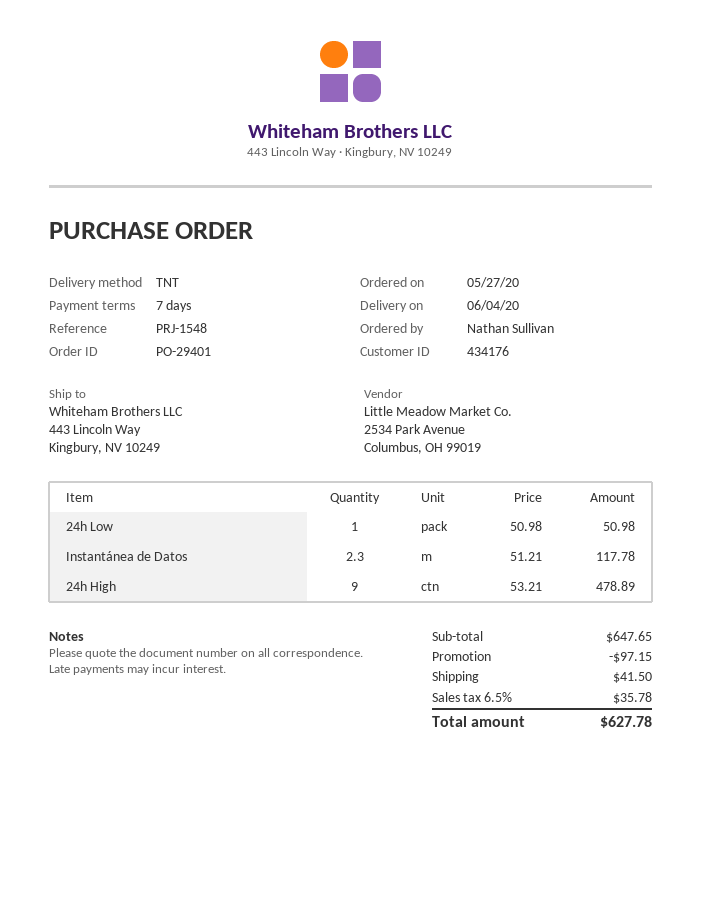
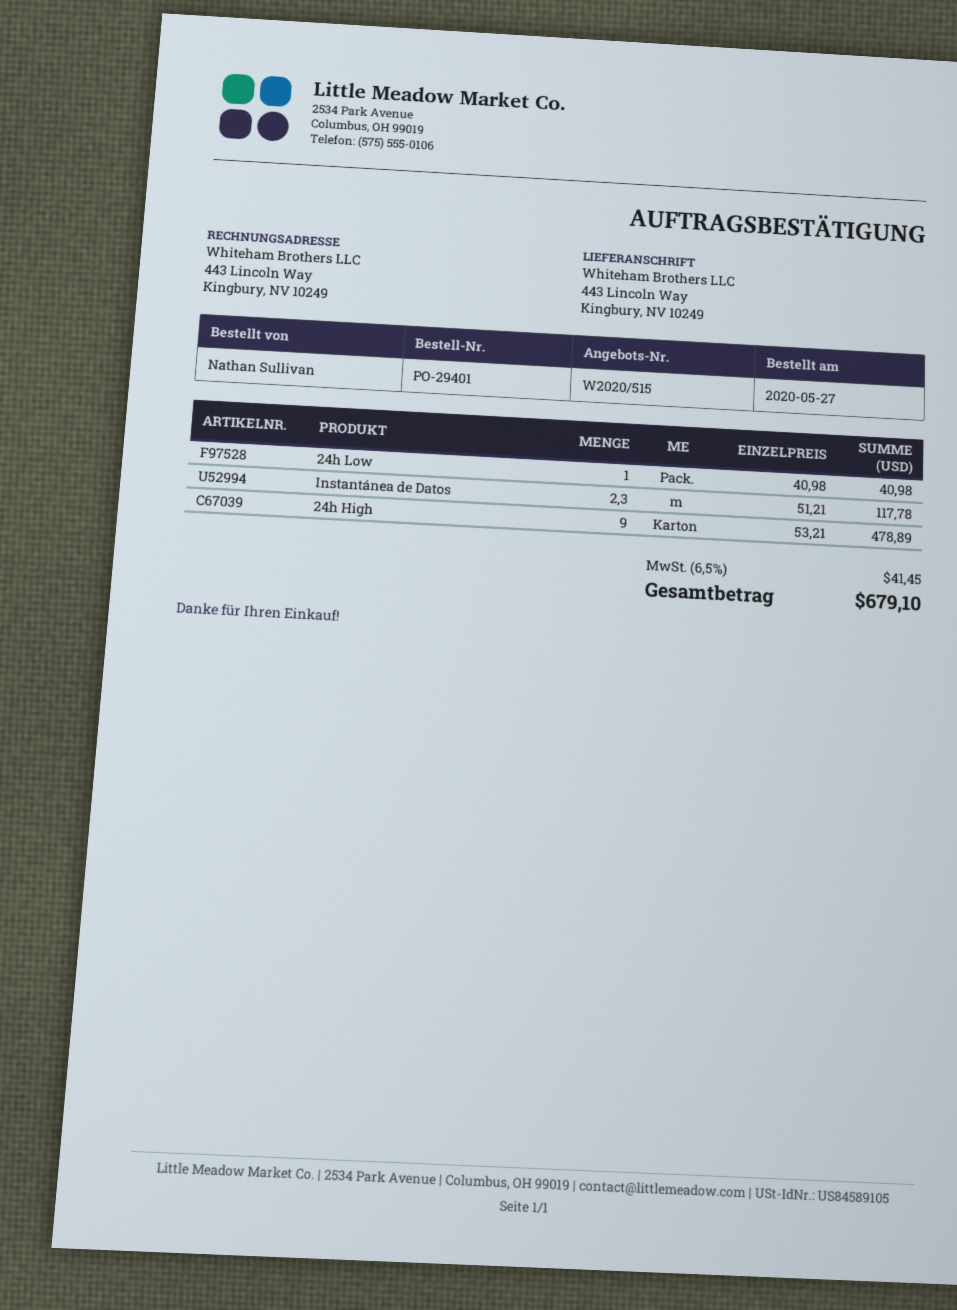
24h Low: 1 x 50.98 = 50.98 -> 1 x 40.98 = 40.98
discount: 97.15 -> none
shipping: 41.50 -> none
tax: 6.5% = 35.78 -> 6.5% = 41.45
total: 627.78 -> 679.10

